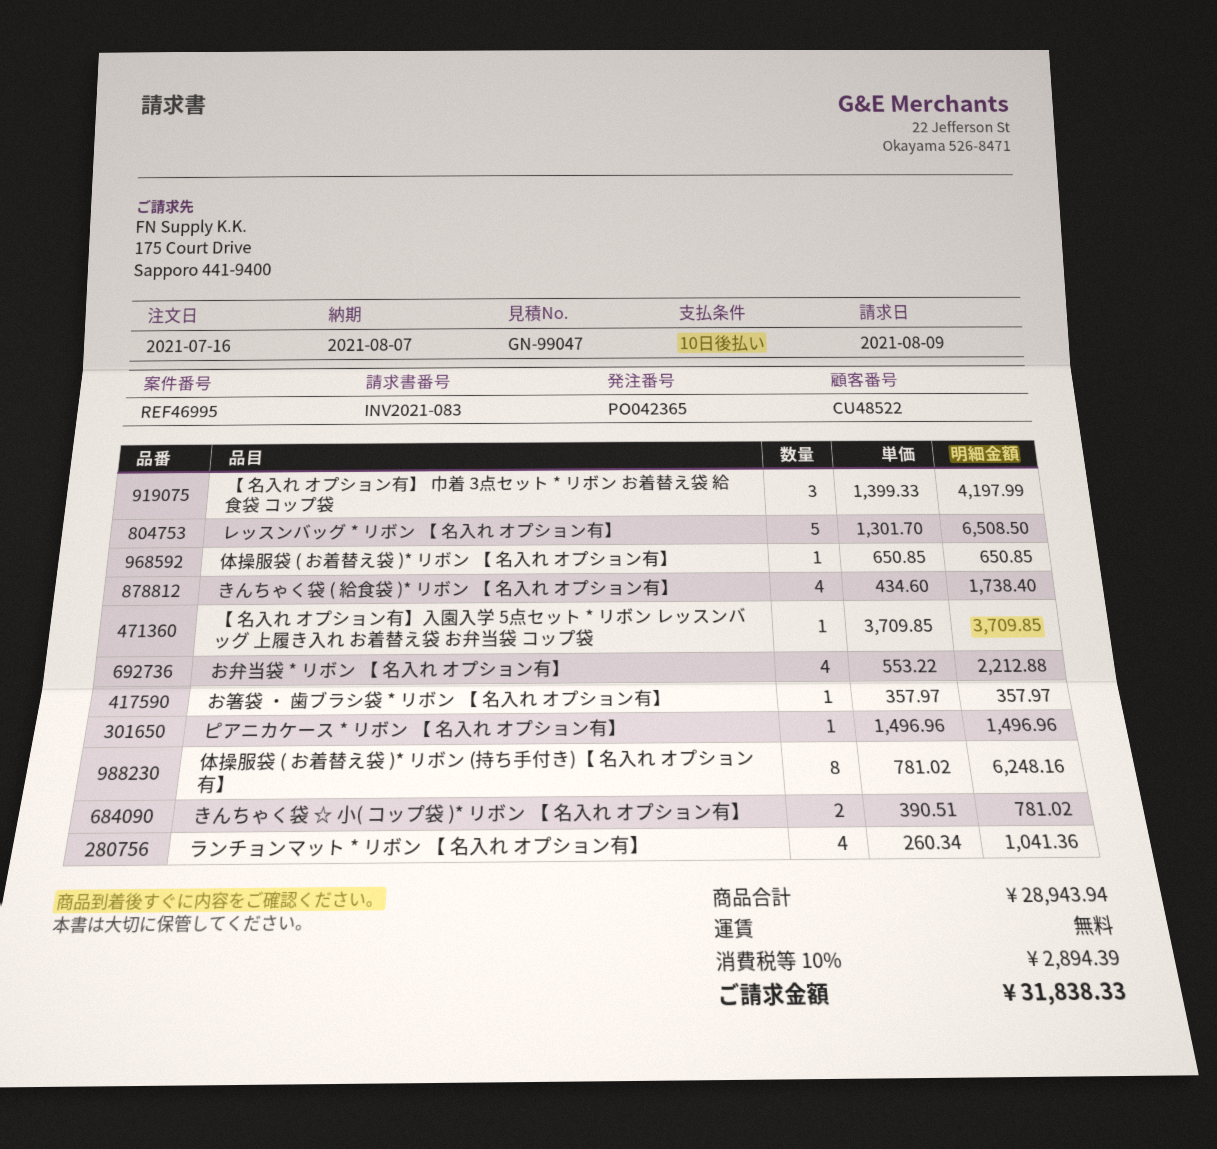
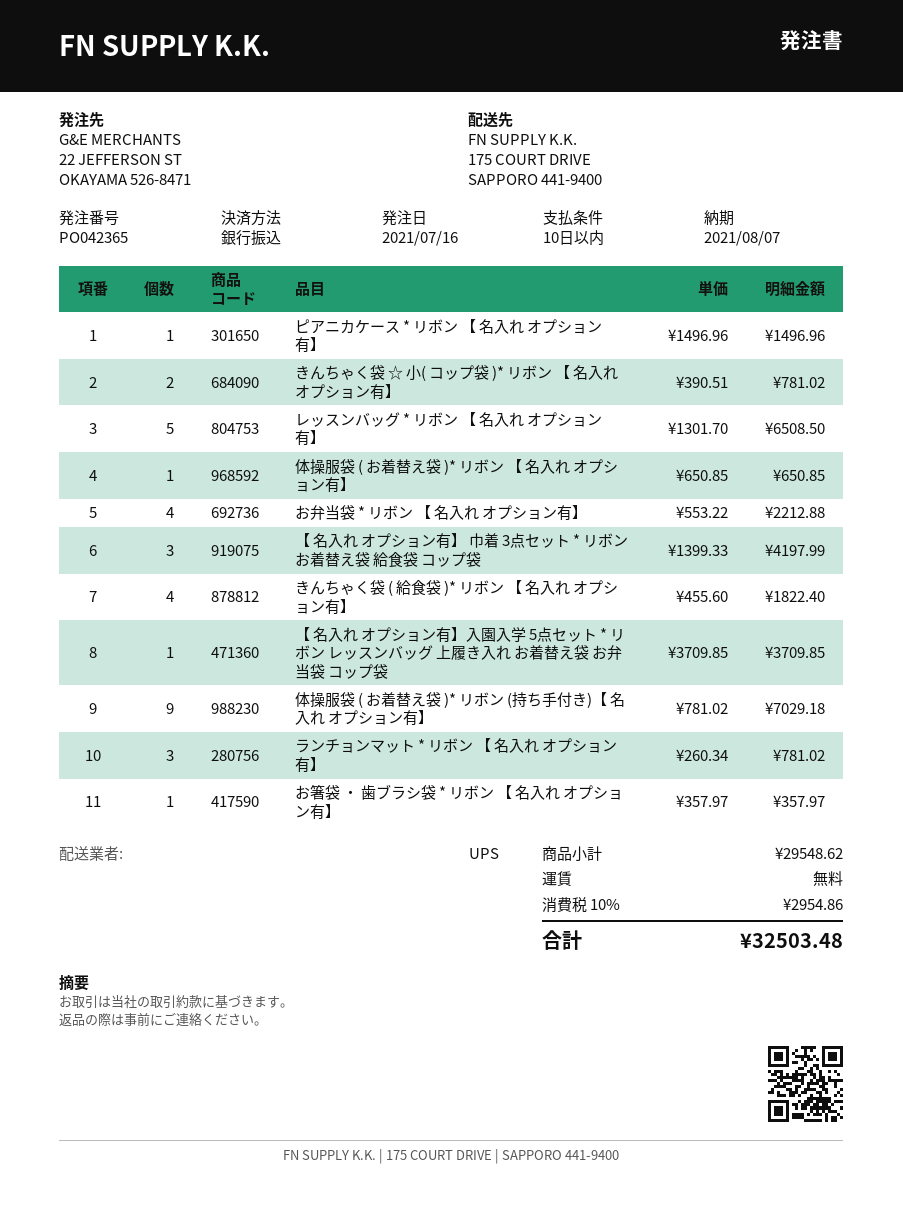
きんちゃく袋 ( 給食袋 )* リボン 【 名入れ オプション有】: 4 x 434.60 = 1738.40 -> 4 x 455.60 = 1822.40
体操服袋 ( お着替え袋 )* リボン (持ち手付き)【 名入れ オプション有】: 8 x 781.02 = 6248.16 -> 9 x 781.02 = 7029.18
ランチョンマット * リボン 【 名入れ オプション有】: 4 x 260.34 = 1041.36 -> 3 x 260.34 = 781.02
subtotal: 28943.94 -> 29548.62
tax: 10% = 2894.39 -> 10% = 2954.86
total: 31838.33 -> 32503.48

